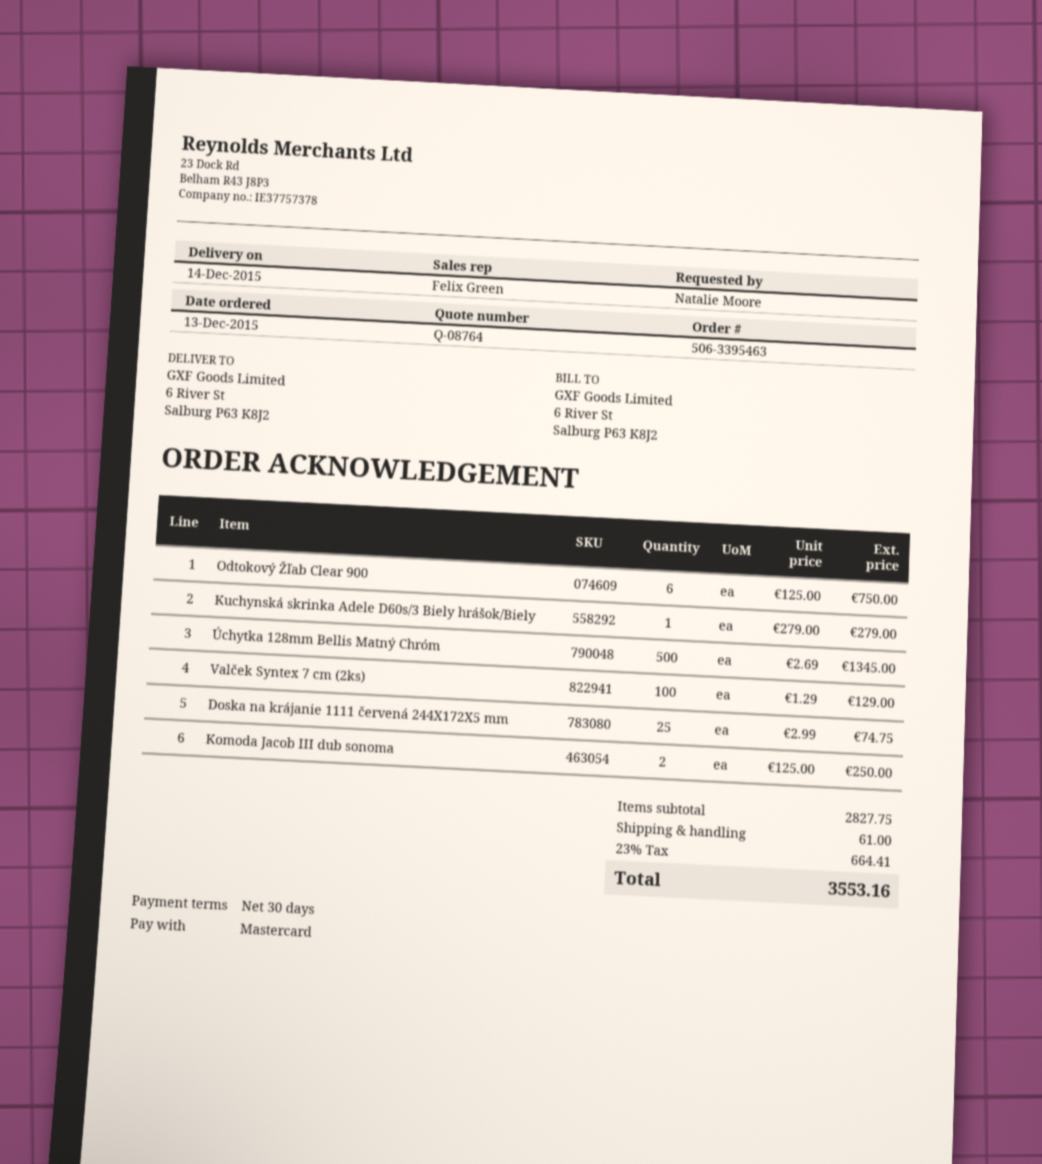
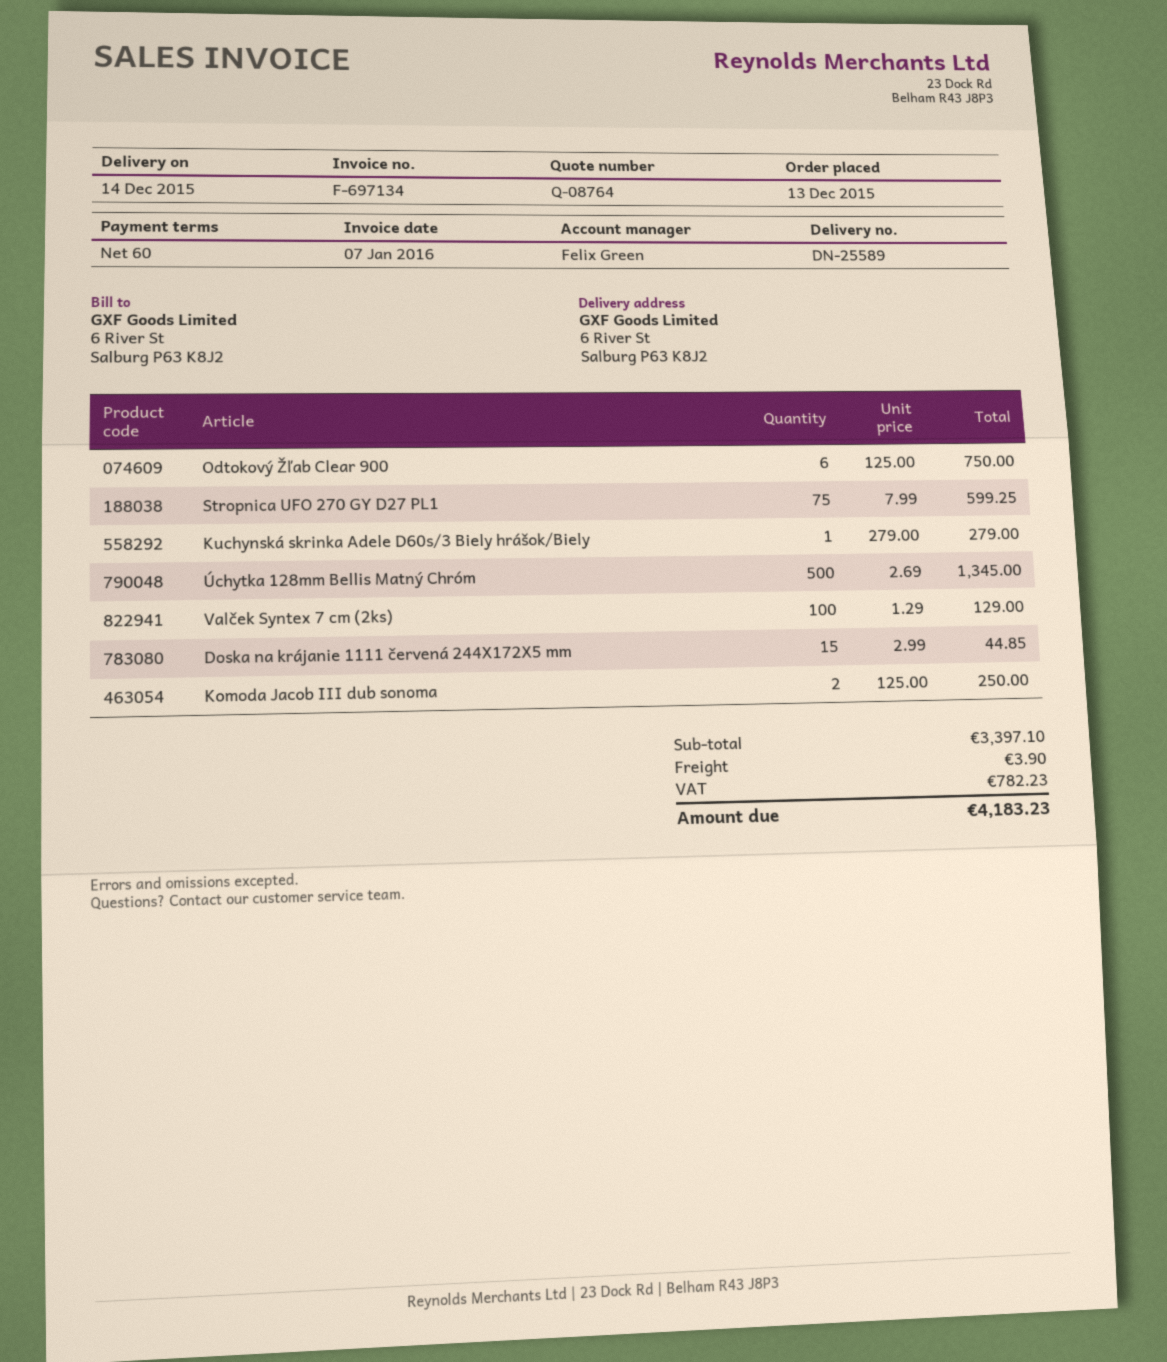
payment terms: 30 days -> 60 days
Doska na krájanie 1111 červená 244X172X5 mm: 25 x 2.99 = 74.75 -> 15 x 2.99 = 44.85
Stropnica UFO 270 GY D27 PL1: none -> 75 x 7.99 = 599.25
subtotal: 2827.75 -> 3397.10
shipping: 61.00 -> 3.90
tax: 664.41 -> 782.23
total: 3553.16 -> 4183.23

